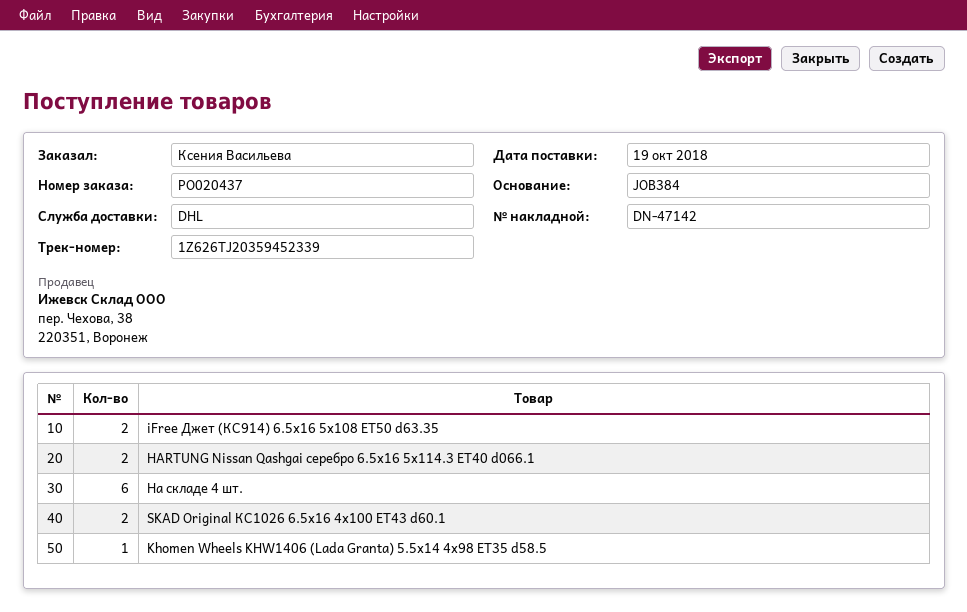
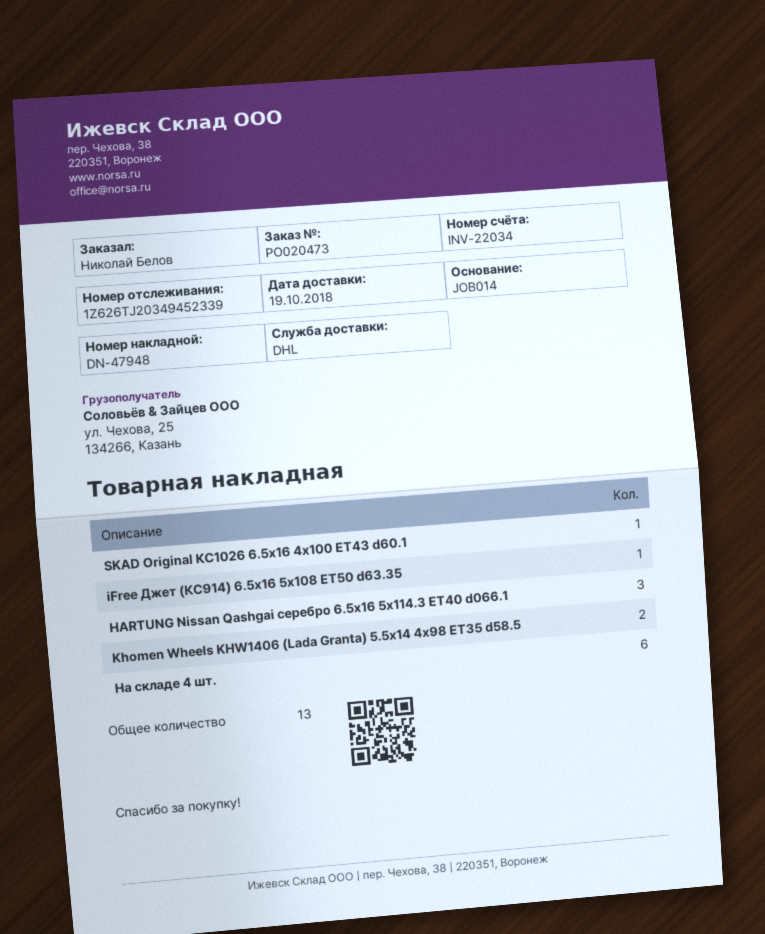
order number: PO020437 -> PO020473
delivery note number: DN-47142 -> DN-47948
reference: JOB384 -> JOB014
ordered by: Ксения Васильева -> Николай Белов
tracking number: 1Z626TJ20359452339 -> 1Z626TJ20349452339
iFree Джет (КС914) 6.5x16 5x108 ET50 d63.35: 2 -> 1
HARTUNG Nissan Qashgai серебро 6.5x16 5x114.3 ET40 d066.1: 2 -> 3
SKAD Original КС1026 6.5x16 4x100 ET43 d60.1: 2 -> 1
Khomen Wheels KHW1406 (Lada Granta) 5.5x14 4x98 ET35 d58.5: 1 -> 2

